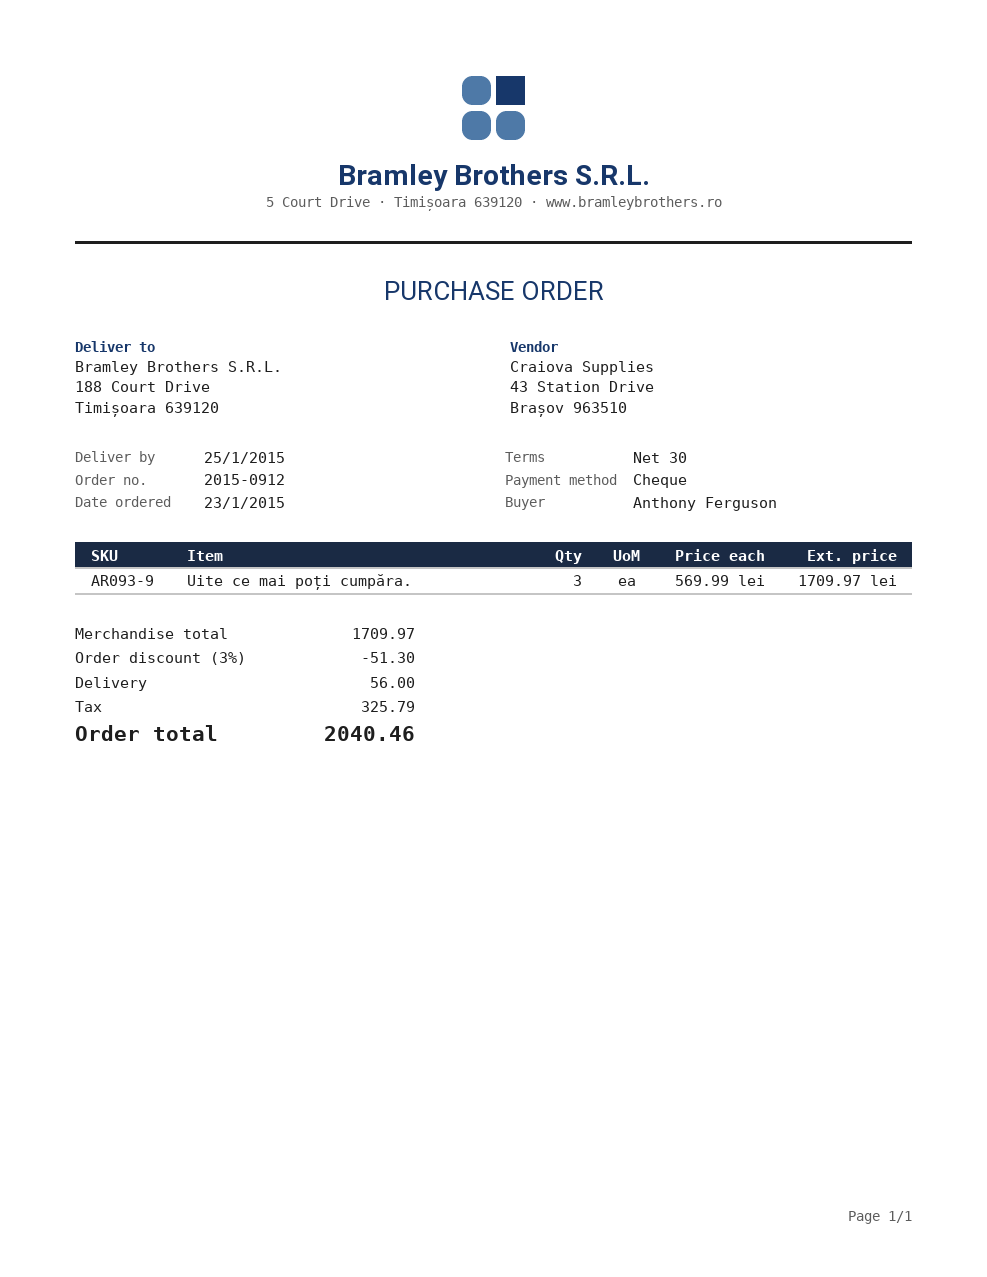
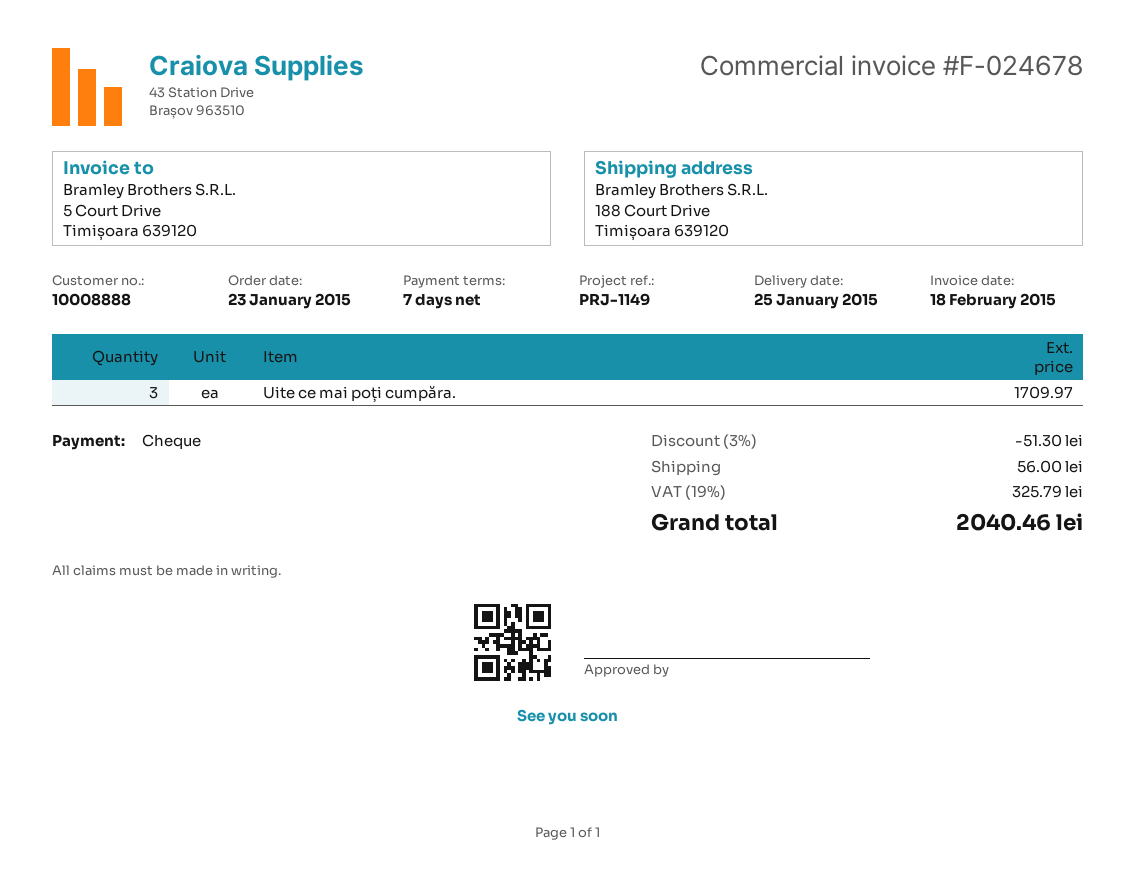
payment terms: 30 days -> 7 days

